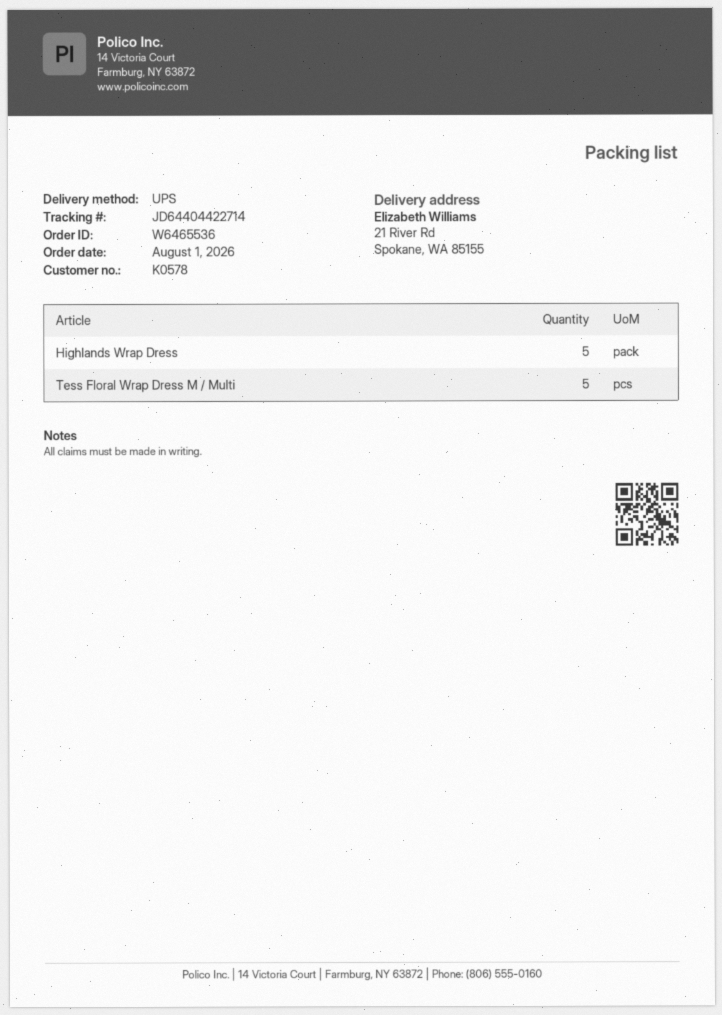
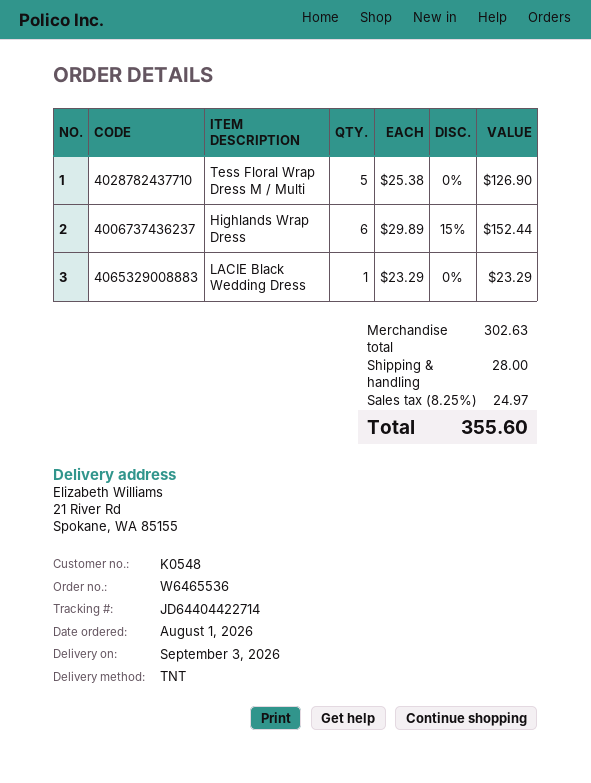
customer number: K0578 -> K0548
shipping method: UPS -> TNT
Highlands Wrap Dress: 5 -> 6
LACIE Black Wedding Dress: none -> 1

